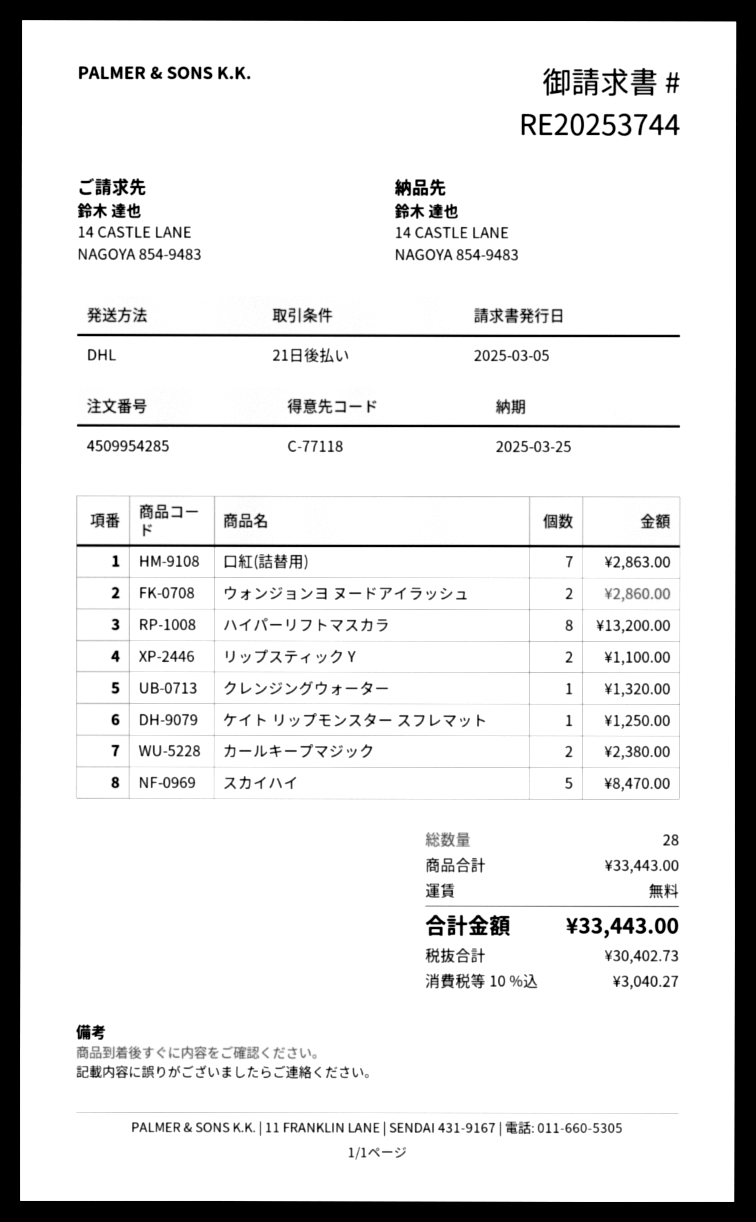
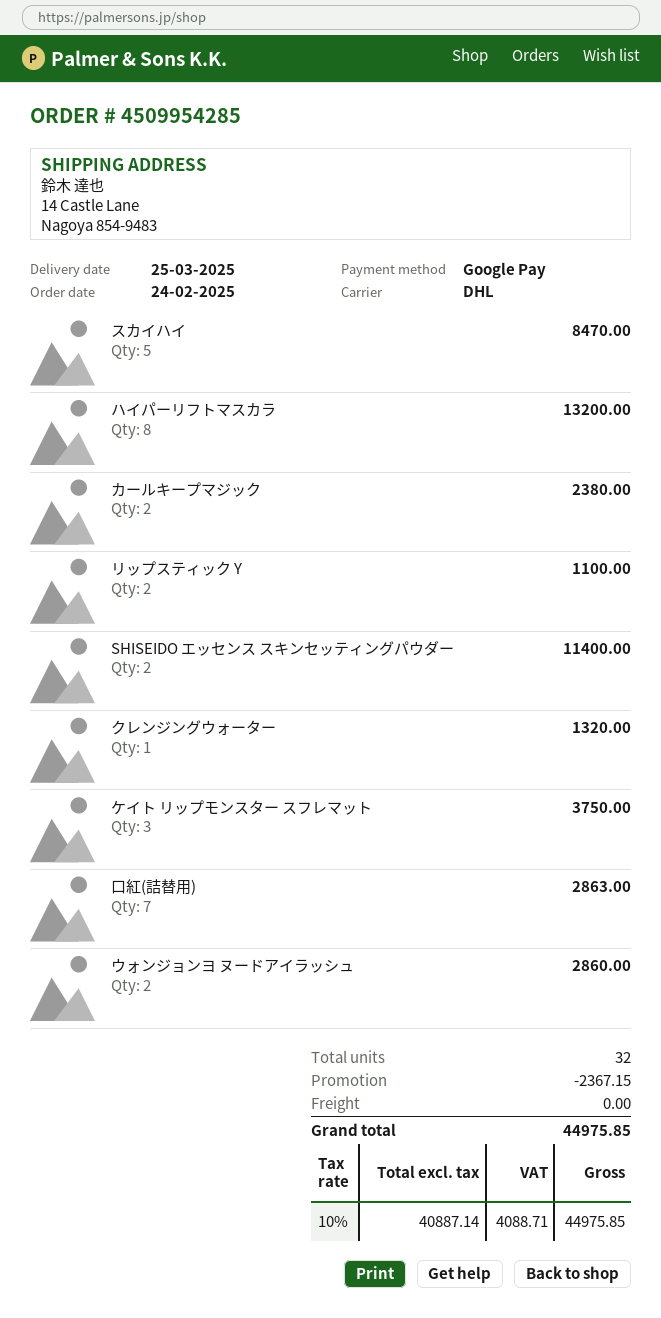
ケイト リップモンスター スフレマット: 1 for 1250.00 -> 3 for 3750.00
SHISEIDO エッセンス スキンセッティングパウダー: none -> 2 for 11400.00
total quantity: 28 -> 32
discount: none -> 2367.15
net: 30402.73 -> 40887.14
tax: 10% = 3040.27 -> 10% = 4088.71
total: 33443.00 -> 44975.85

